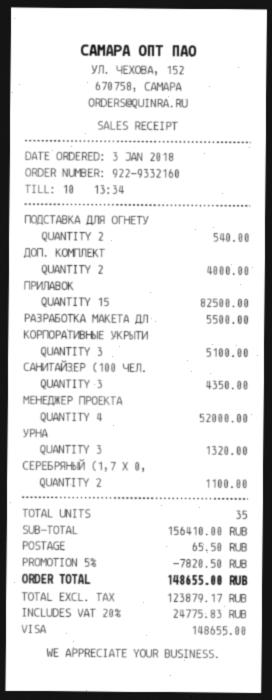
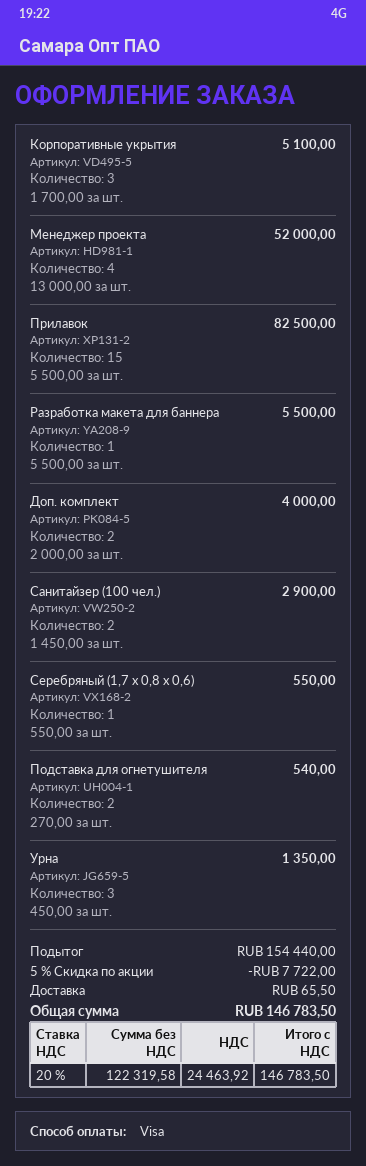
САНИТАЙЗЕР (100 ЧЕЛ.: 3 for 4350.00 -> 2 for 2900.00
УРНА: 3 for 1320.00 -> 3 for 1350.00
СЕРЕБРЯНЫЙ (1,7 Х 0,: 2 for 1100.00 -> 1 for 550.00
subtotal: 156410.00 -> 154440.00
discount: 5% = 7820.50 -> 5% = 7722.00
net: 123879.17 -> 122319.58
tax: 20% = 24775.83 -> 20% = 24463.92
total: 148655.00 -> 146783.50

